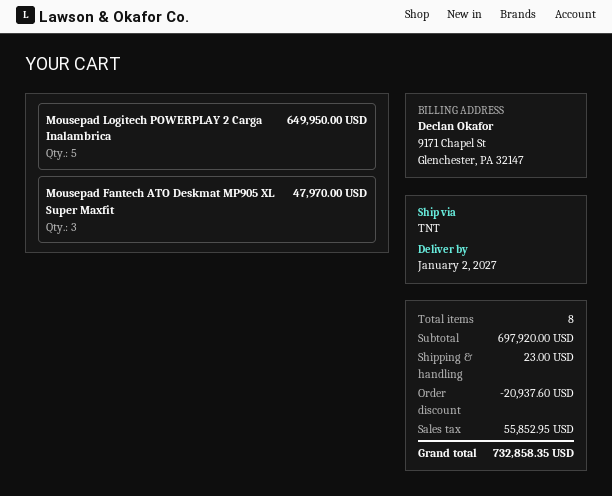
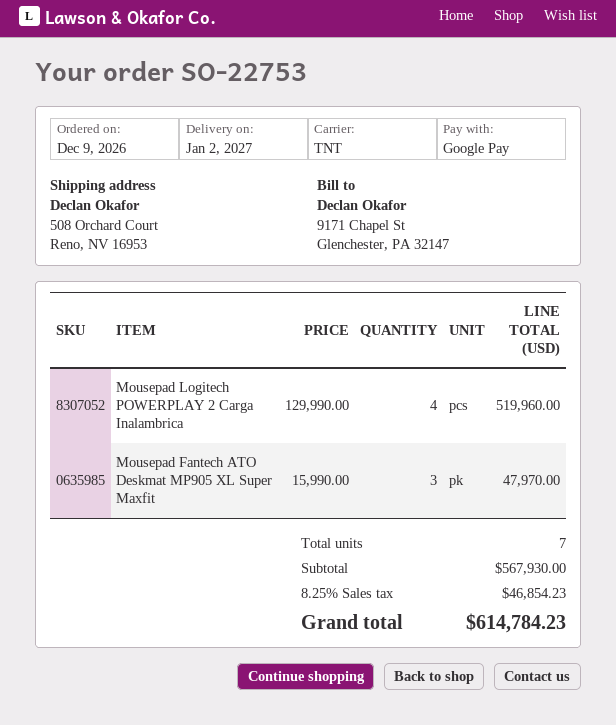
Mousepad Logitech POWERPLAY 2 Carga Inalambrica: 5 for 649950.00 -> 4 for 519960.00
total quantity: 8 -> 7
subtotal: 697920.00 -> 567930.00
discount: 20937.60 -> none
shipping: 23.00 -> none
tax: 55852.95 -> 46854.23
total: 732858.35 -> 614784.23

